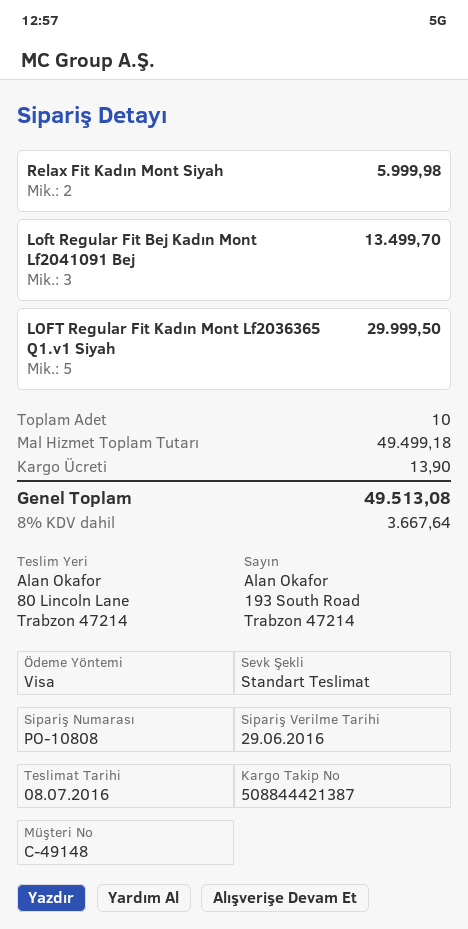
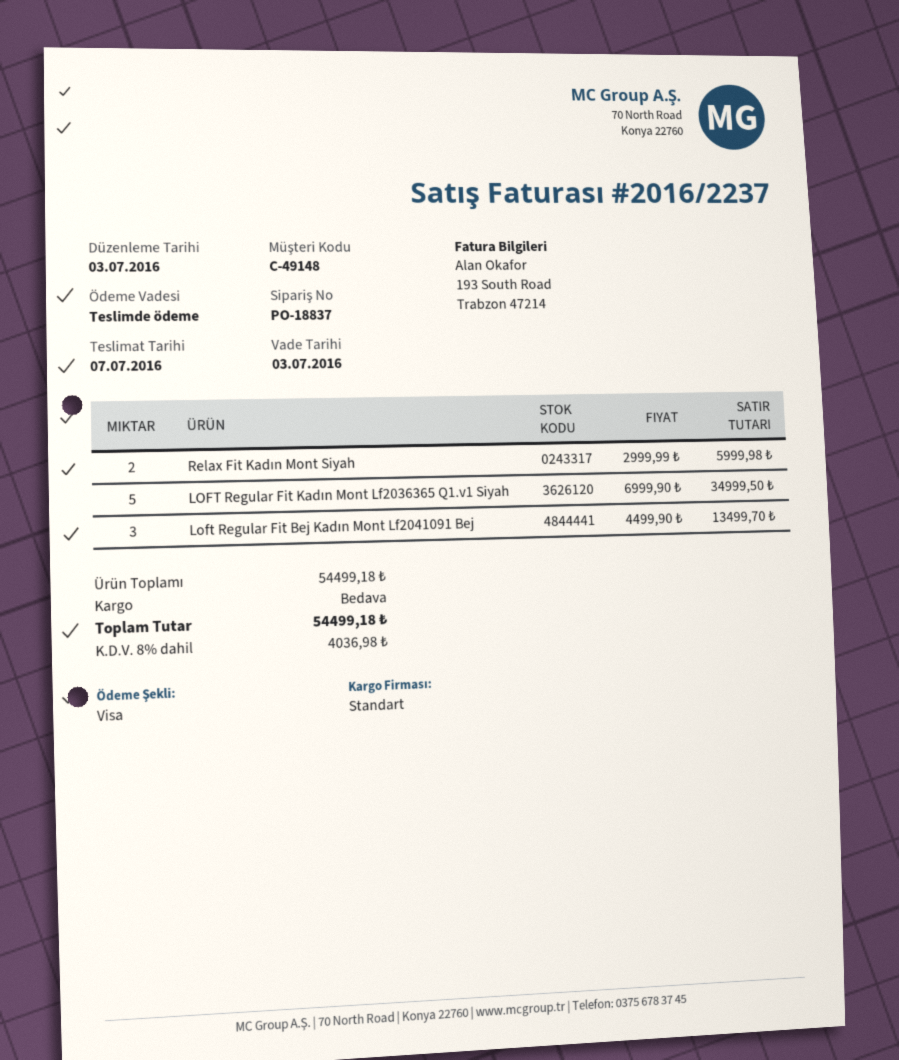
order number: PO-10808 -> PO-18837
delivery date: 2016-07-08 -> 2016-07-07
LOFT Regular Fit Kadın Mont Lf2036365 Q1.v1 Siyah: 5 for 29999.50 -> 5 for 34999.50
subtotal: 49499.18 -> 54499.18
shipping: 13.90 -> 0.00
tax: 8% = 3667.64 -> 8% = 4036.98
total: 49513.08 -> 54499.18

